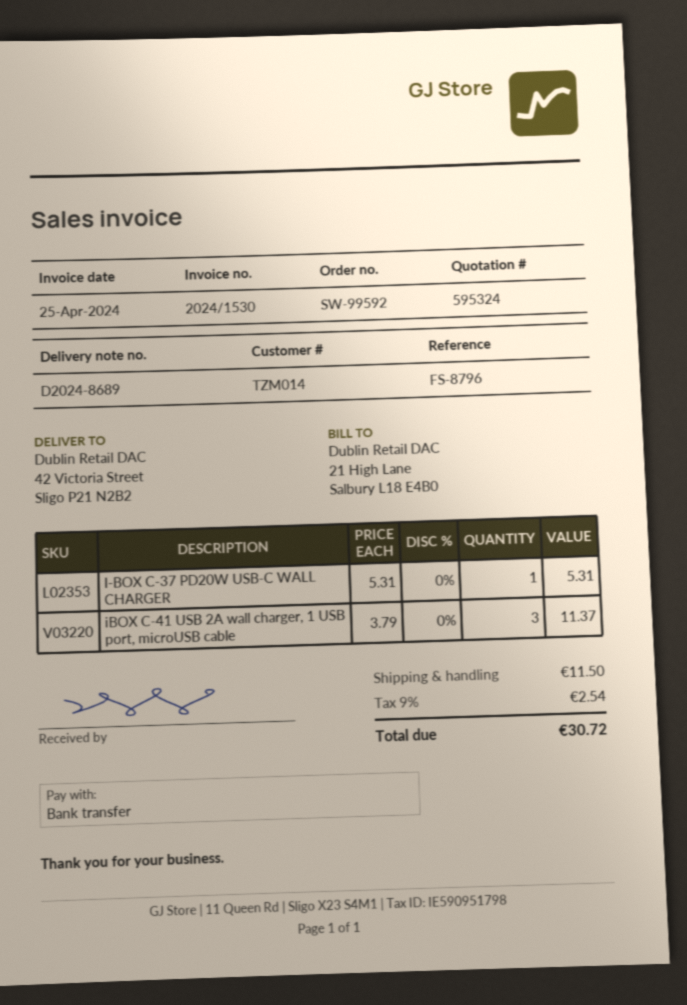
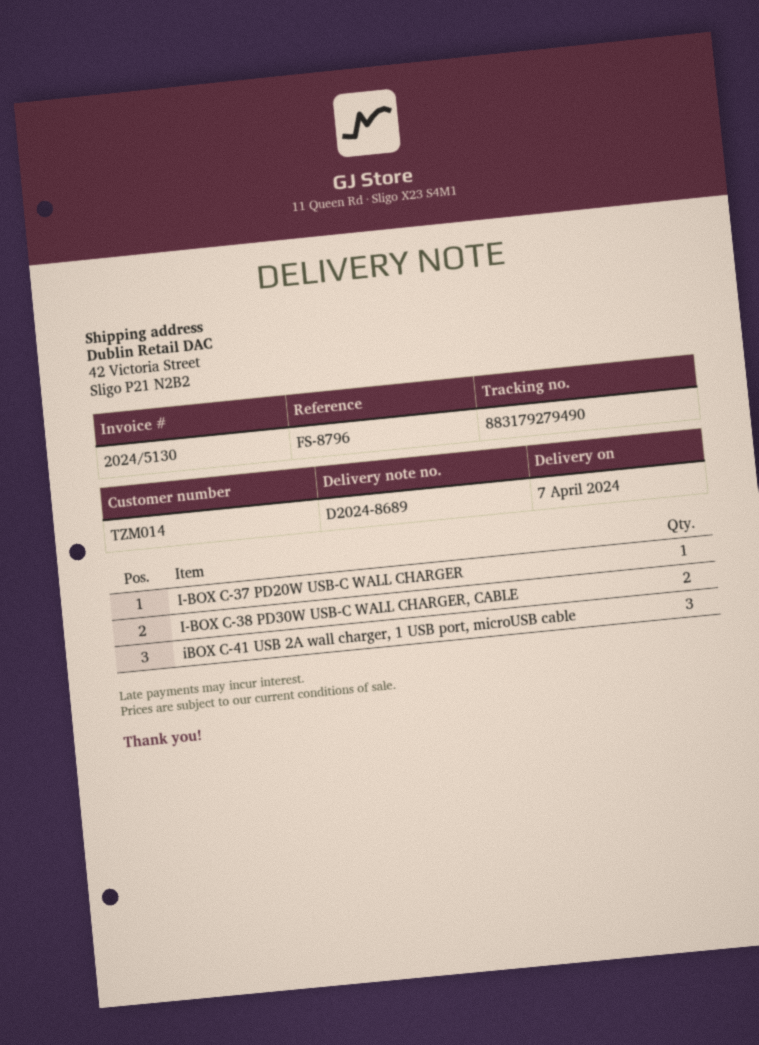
invoice number: 2024/1530 -> 2024/5130
I-BOX C-38 PD30W USB-C WALL CHARGER, CABLE: none -> 2

